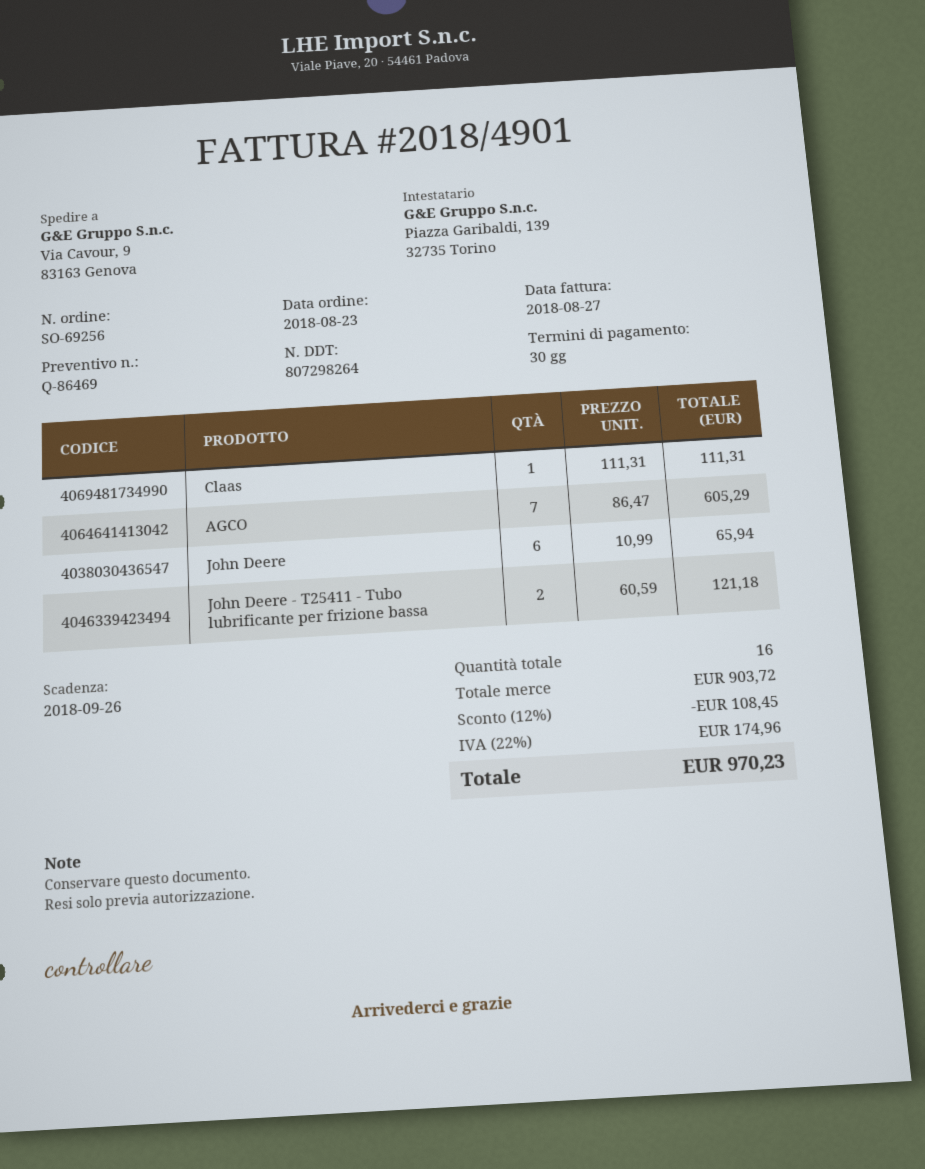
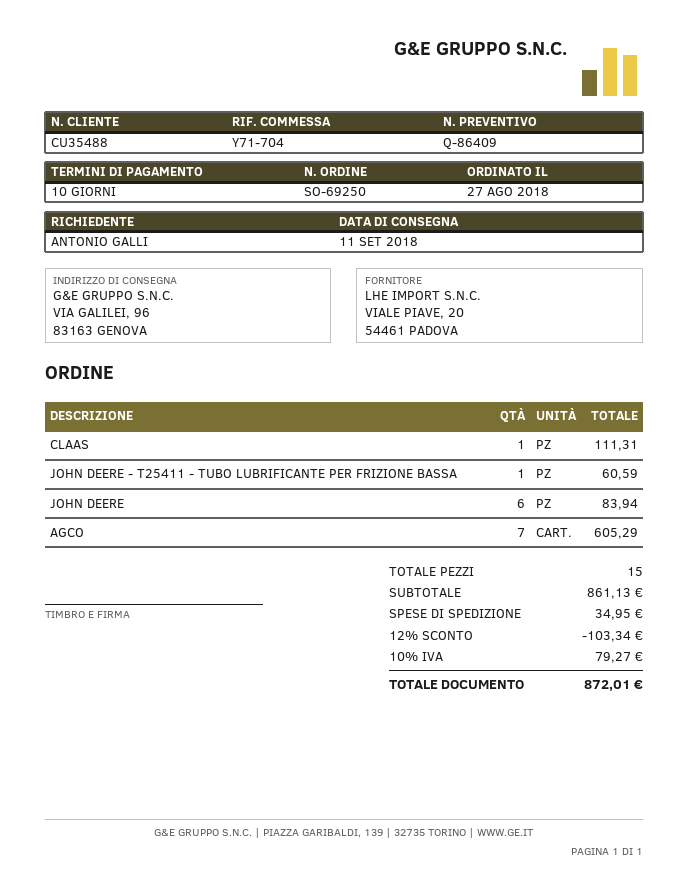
quote number: Q-86469 -> Q-86409
order number: SO-69256 -> SO-69250
order date: 2018-08-23 -> 2018-08-27
payment terms: 30 days -> 10 days
ship to: Via Cavour, 9, 83163 Genova -> VIA GALILEI, 96, 83163 GENOVA
John Deere: 6 for 65.94 -> 6 for 83.94
John Deere - T25411 - Tubo lubrificante per frizione bassa: 2 for 121.18 -> 1 for 60.59
total quantity: 16 -> 15
subtotal: 903.72 -> 861.13
discount: 12% = 108.45 -> 12% = 103.34
shipping: none -> 34.95
tax: 22% = 174.96 -> 10% = 79.27
total: 970.23 -> 872.01

